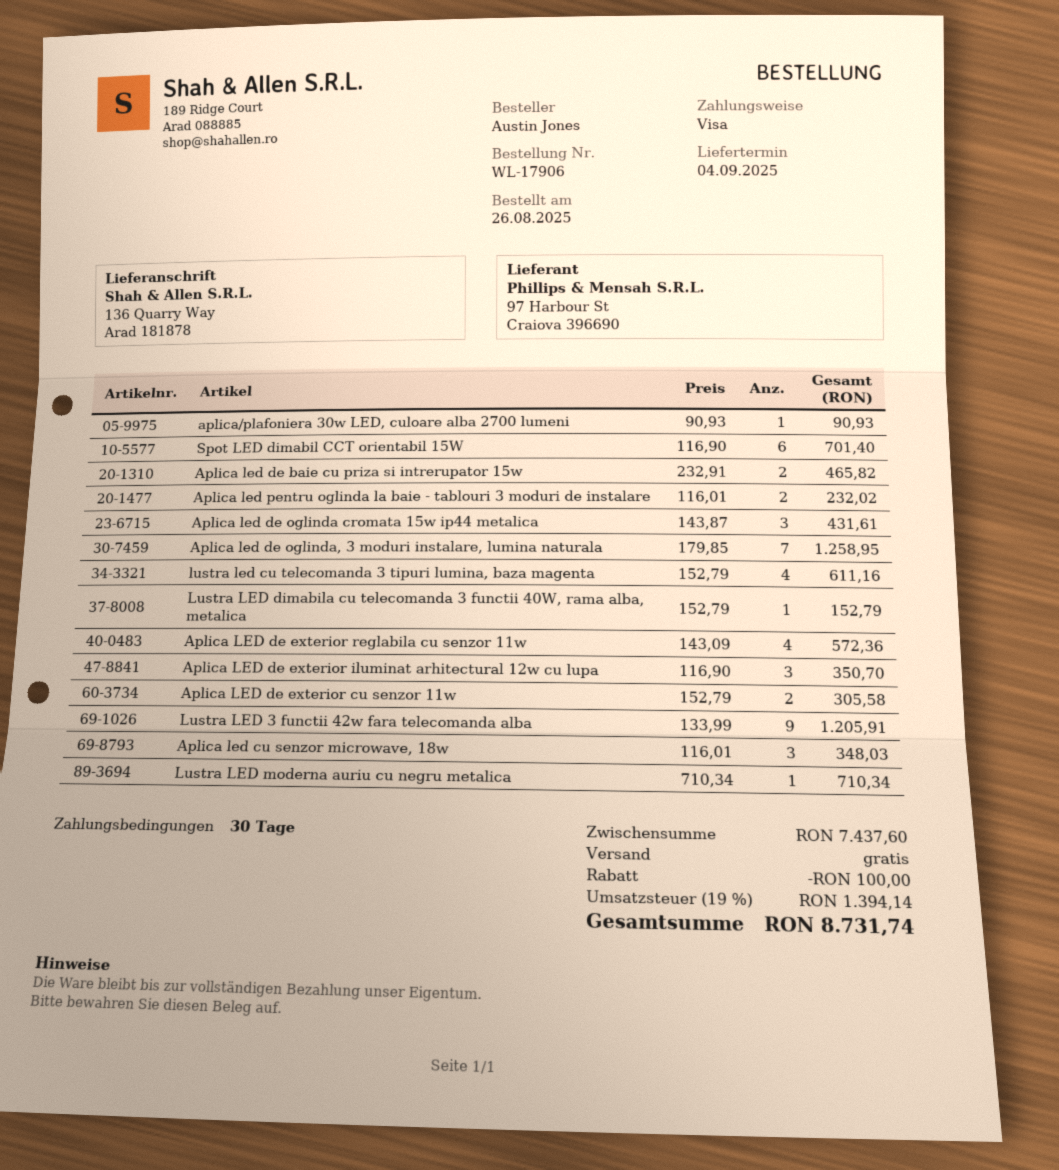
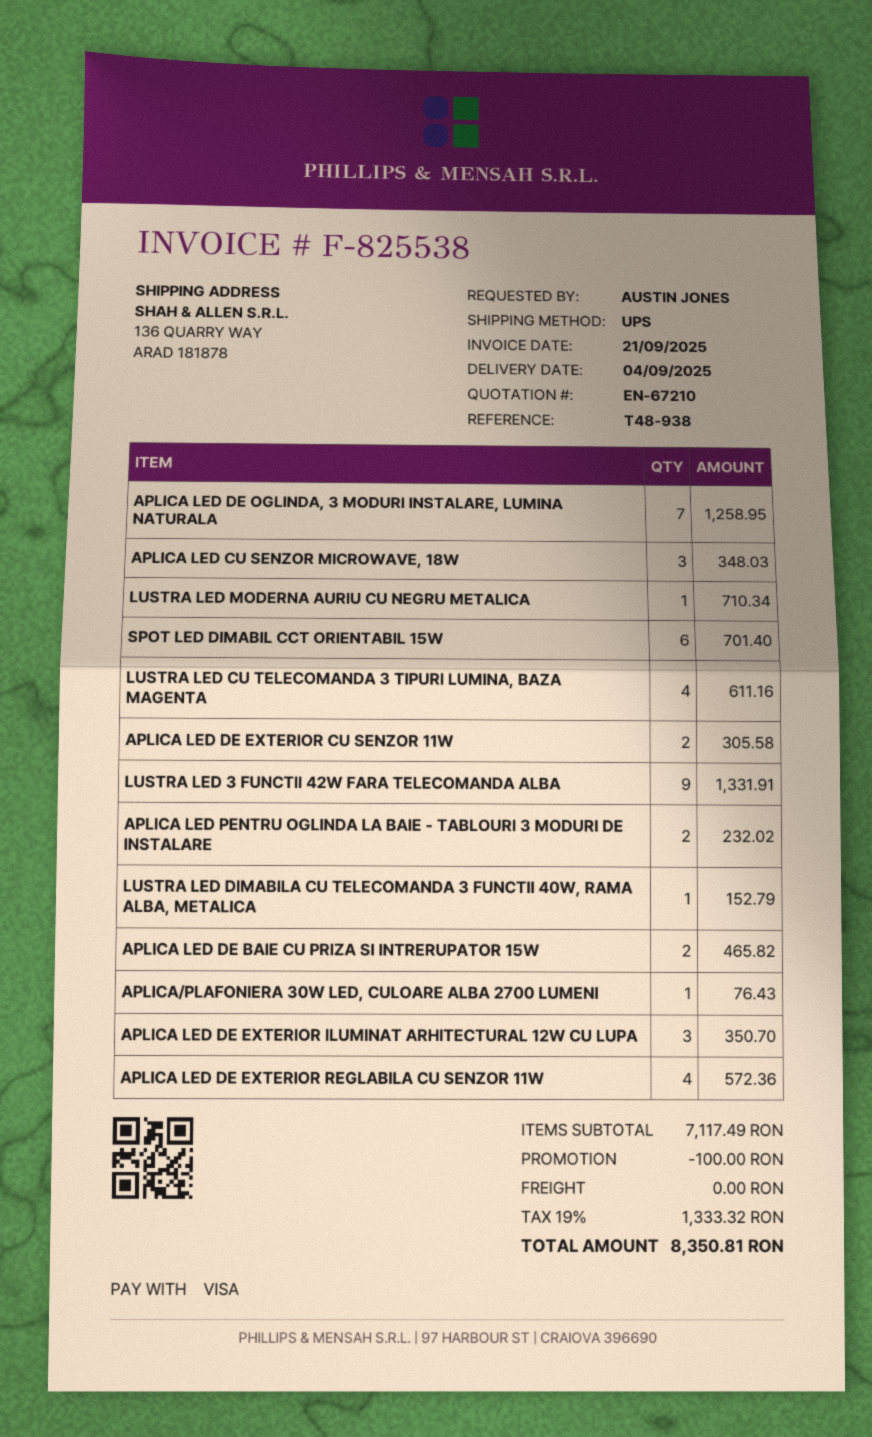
aplica/plafoniera 30w LED, culoare alba 2700 lumeni: 1 for 90.93 -> 1 for 76.43
Aplica led de oglinda cromata 15w ip44 metalica: 3 for 431.61 -> none
Lustra LED 3 functii 42w fara telecomanda alba: 9 for 1205.91 -> 9 for 1331.91
subtotal: 7437.60 -> 7117.49
tax: 19% = 1394.14 -> 19% = 1333.32
total: 8731.74 -> 8350.81

